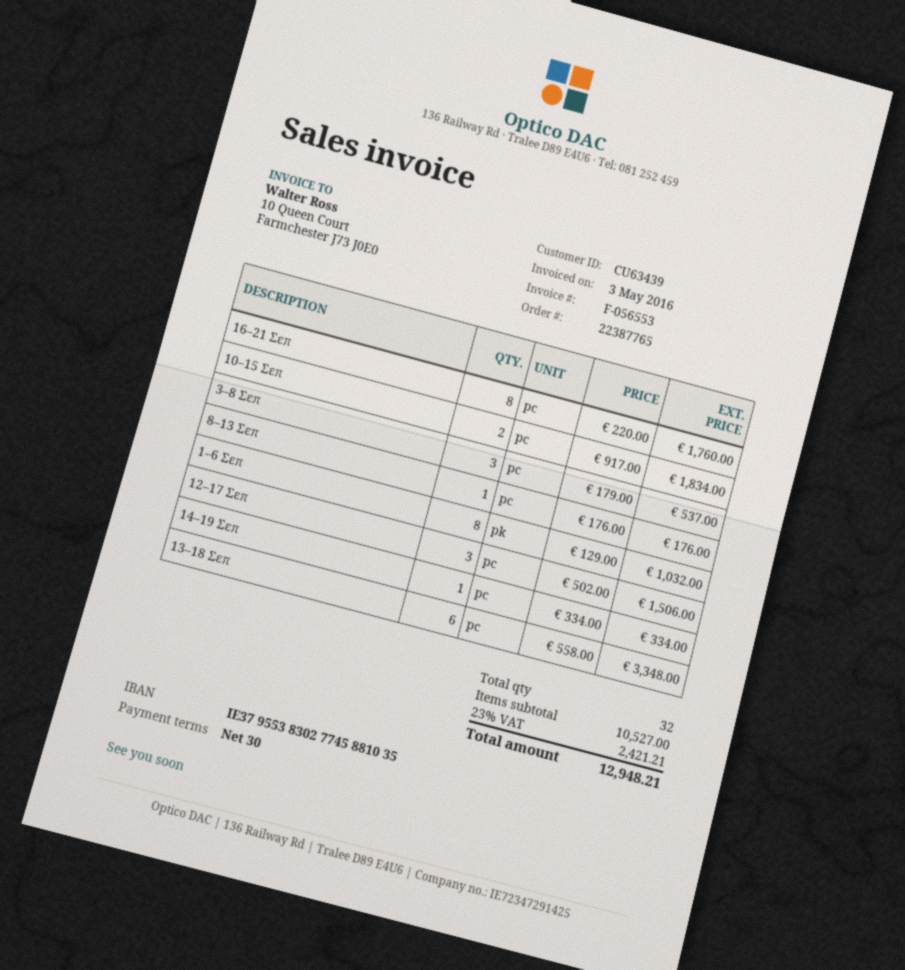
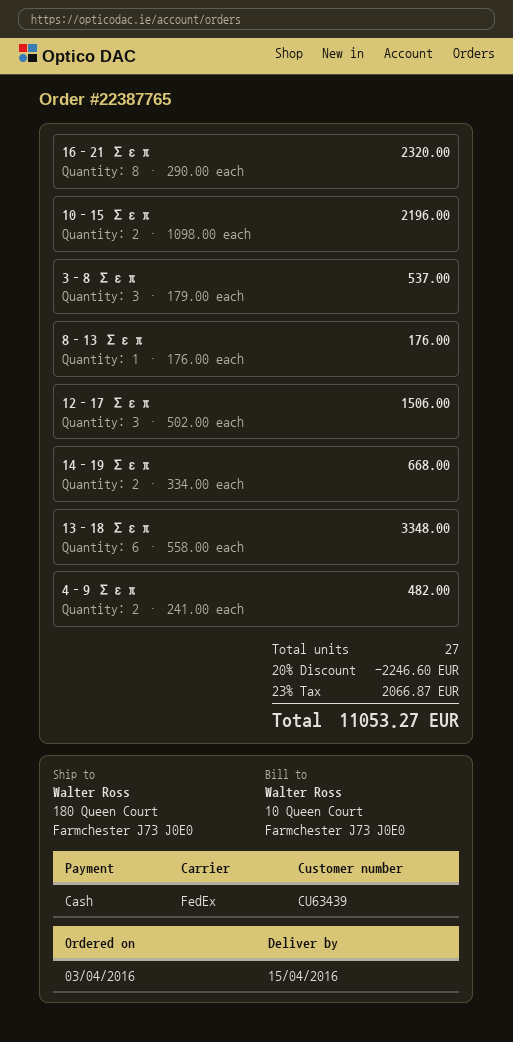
16–21 Σεπ: 8 x 220.00 = 1760.00 -> 8 x 290.00 = 2320.00
10–15 Σεπ: 2 x 917.00 = 1834.00 -> 2 x 1098.00 = 2196.00
1–6 Σεπ: 8 x 129.00 = 1032.00 -> none
14–19 Σεπ: 1 x 334.00 = 334.00 -> 2 x 334.00 = 668.00
4–9 Σεπ: none -> 2 x 241.00 = 482.00
total quantity: 32 -> 27
discount: none -> 20% = 2246.60
tax: 23% = 2421.21 -> 23% = 2066.87
total: 12948.21 -> 11053.27

